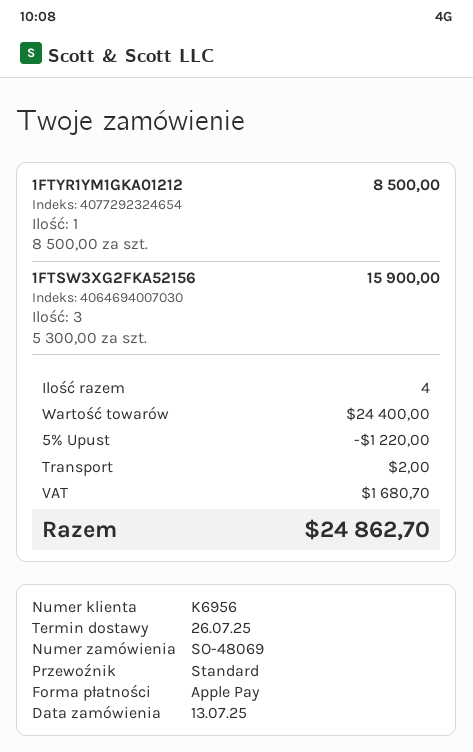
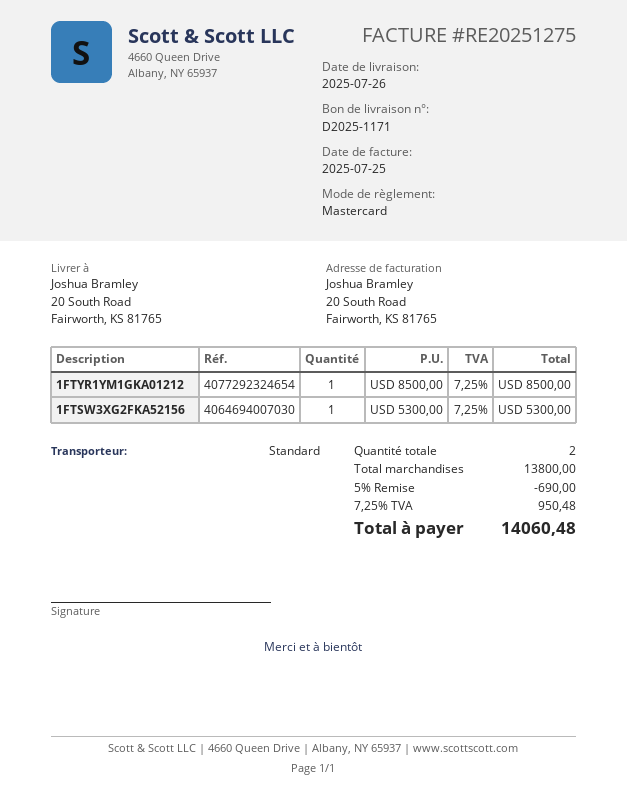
payment method: Apple Pay -> Mastercard
1FTSW3XG2FKA52156: 3 x 5300.00 = 15900.00 -> 1 x 5300.00 = 5300.00
total quantity: 4 -> 2
subtotal: 24400.00 -> 13800.00
discount: 5% = 1220.00 -> 5% = 690.00
shipping: 2.00 -> none
tax: 1680.70 -> 950.48
total: 24862.70 -> 14060.48

